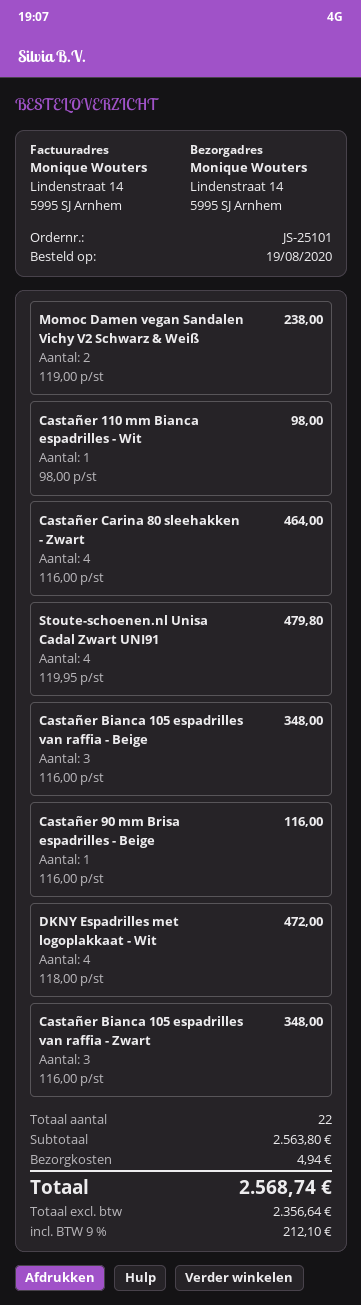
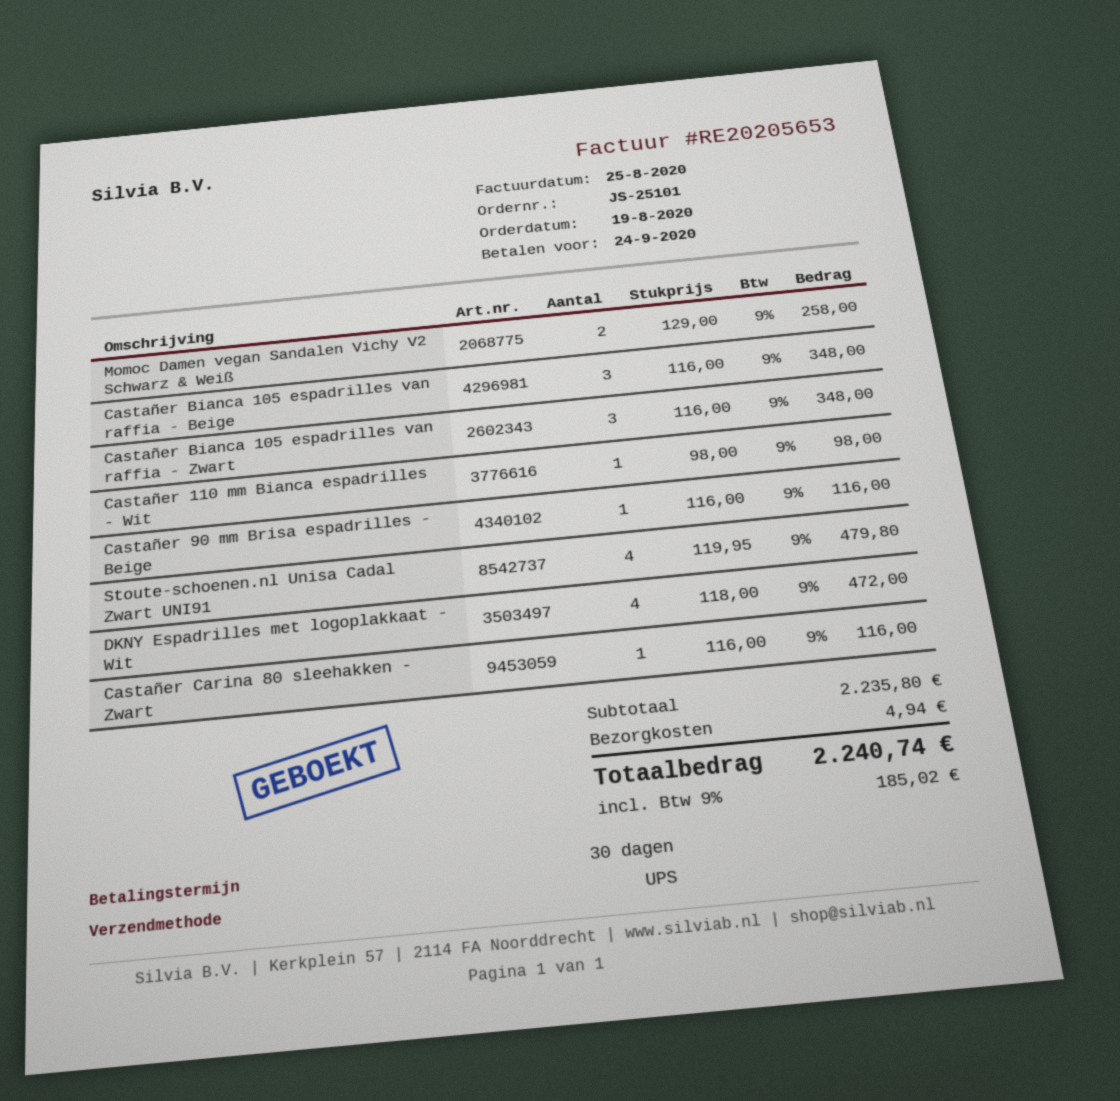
Momoc Damen vegan Sandalen Vichy V2 Schwarz & Weiß: 2 x 119.00 = 238.00 -> 2 x 129.00 = 258.00
Castañer Carina 80 sleehakken - Zwart: 4 x 116.00 = 464.00 -> 1 x 116.00 = 116.00
subtotal: 2563.80 -> 2235.80
tax: 9% = 212.10 -> 9% = 185.02
total: 2568.74 -> 2240.74

